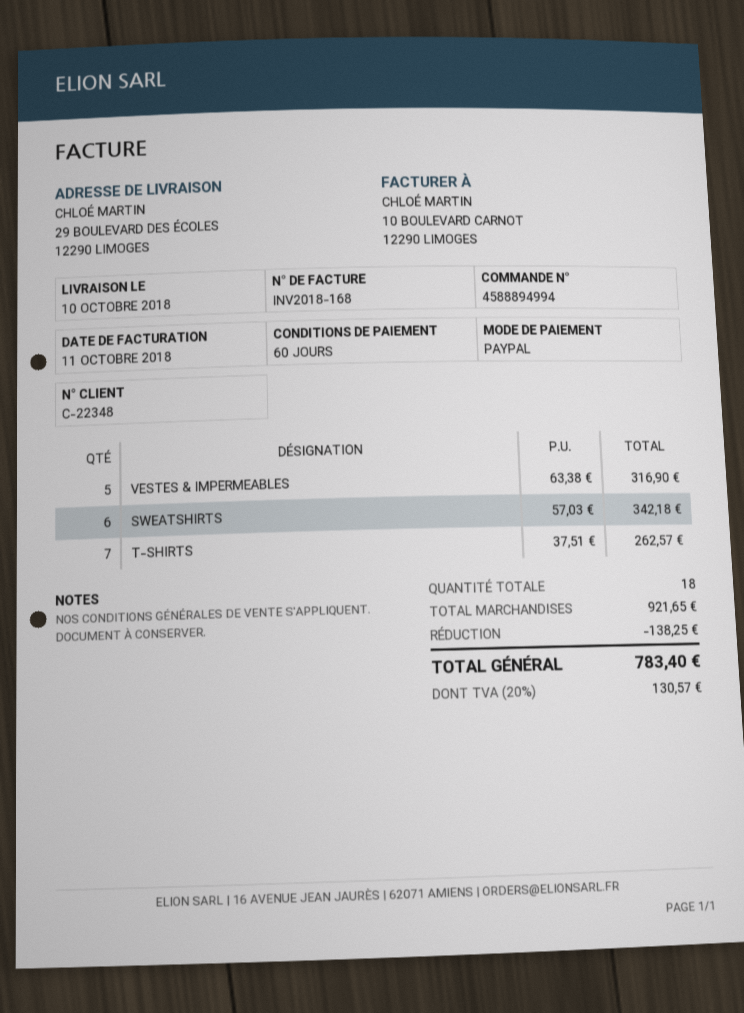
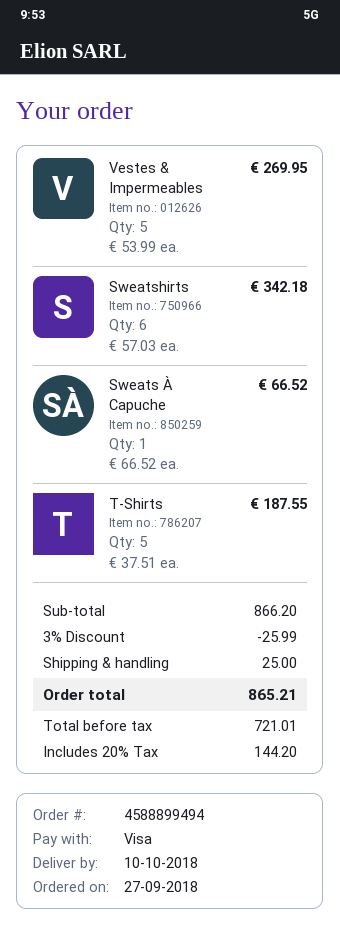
order number: 4588894994 -> 4588899494
payment method: PayPal -> Visa
VESTES & IMPERMEABLES: 5 x 63.38 = 316.90 -> 5 x 53.99 = 269.95
T-SHIRTS: 7 x 37.51 = 262.57 -> 5 x 37.51 = 187.55
Sweats À Capuche: none -> 1 x 66.52 = 66.52
subtotal: 921.65 -> 866.20
discount: 138.25 -> 25.99
shipping: none -> 25.00
tax: 20% = 130.57 -> 20% = 144.20
total: 783.40 -> 865.21

